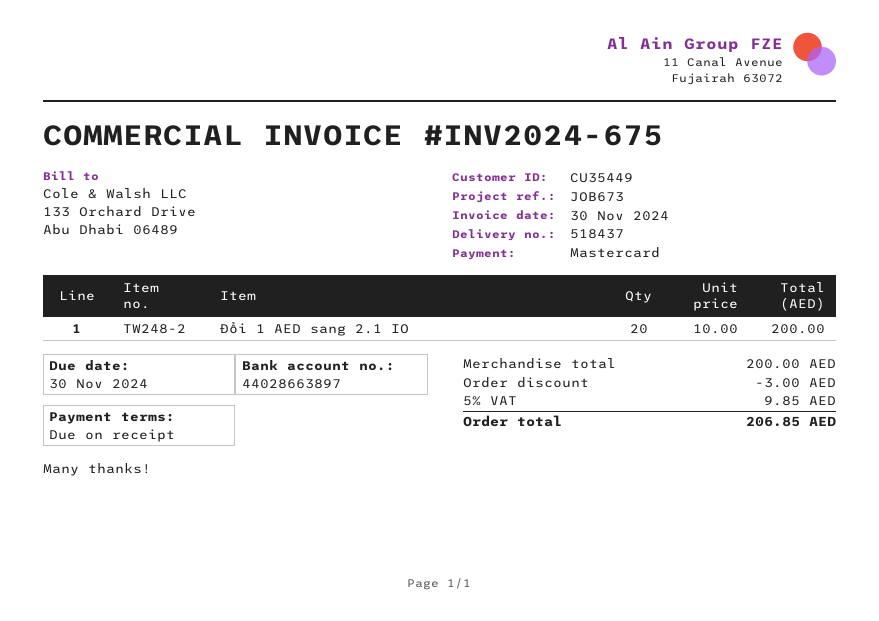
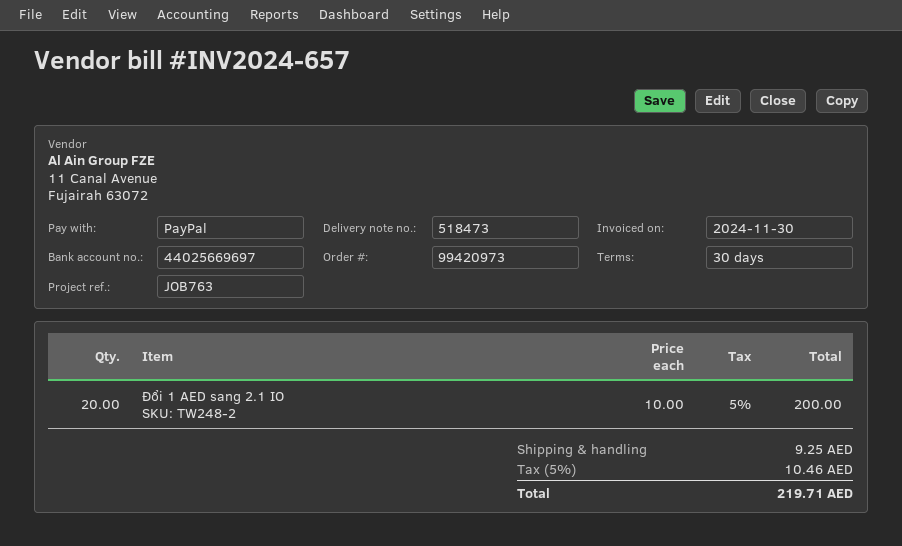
delivery note number: 518437 -> 518473
invoice number: INV2024-675 -> INV2024-657
payment terms: on receipt -> 30 days
reference: JOB673 -> JOB763
payment method: Mastercard -> PayPal
bank account: 44028663897 -> 44025669697
discount: 3.00 -> none
shipping: none -> 9.25
tax: 5% = 9.85 -> 5% = 10.46
total: 206.85 -> 219.71

